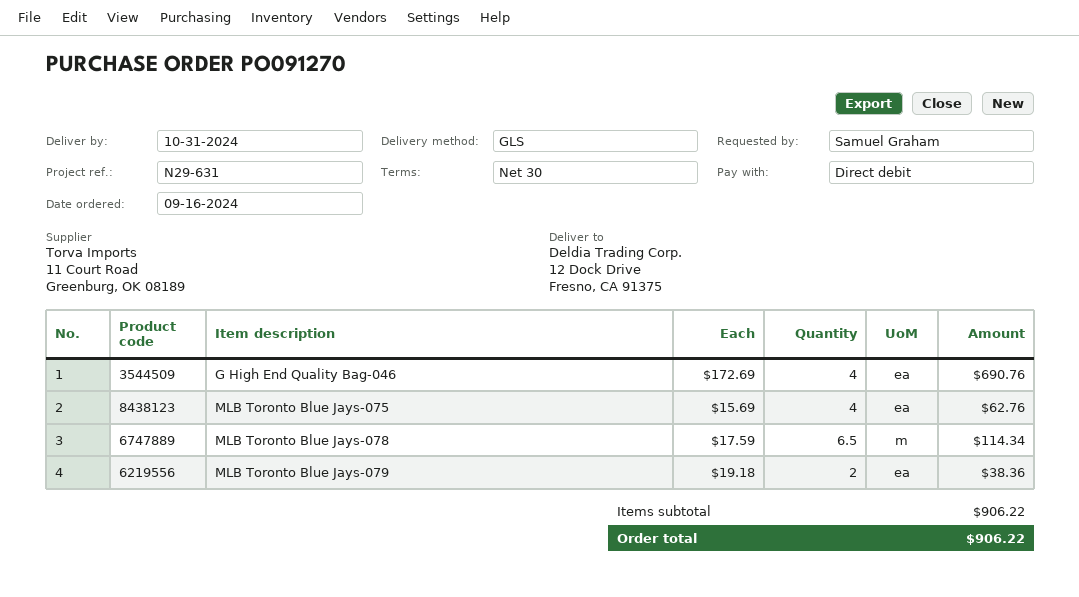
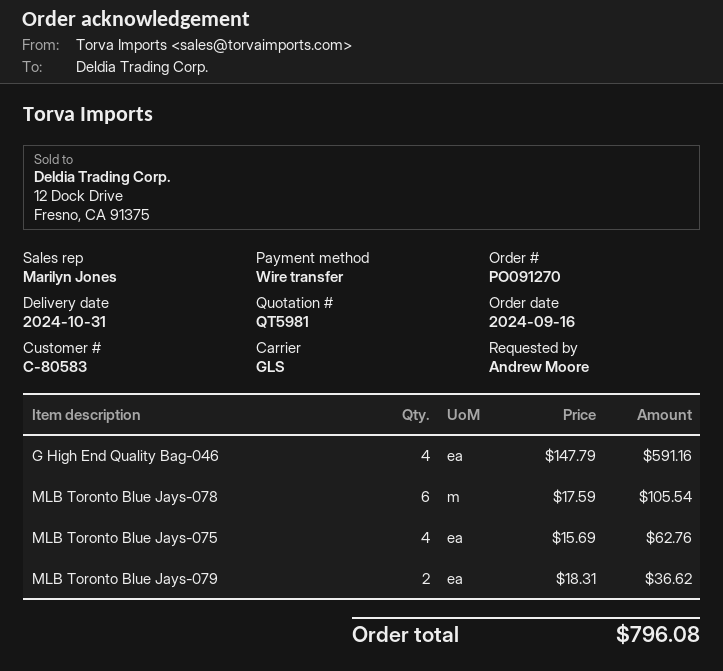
ordered by: Samuel Graham -> Andrew Moore
payment method: direct debit -> bank transfer
G High End Quality Bag-046: 4 x 172.69 = 690.76 -> 4 x 147.79 = 591.16
MLB Toronto Blue Jays-078: 6.5 x 17.59 = 114.34 -> 6 x 17.59 = 105.54
MLB Toronto Blue Jays-079: 2 x 19.18 = 38.36 -> 2 x 18.31 = 36.62
total: 906.22 -> 796.08

